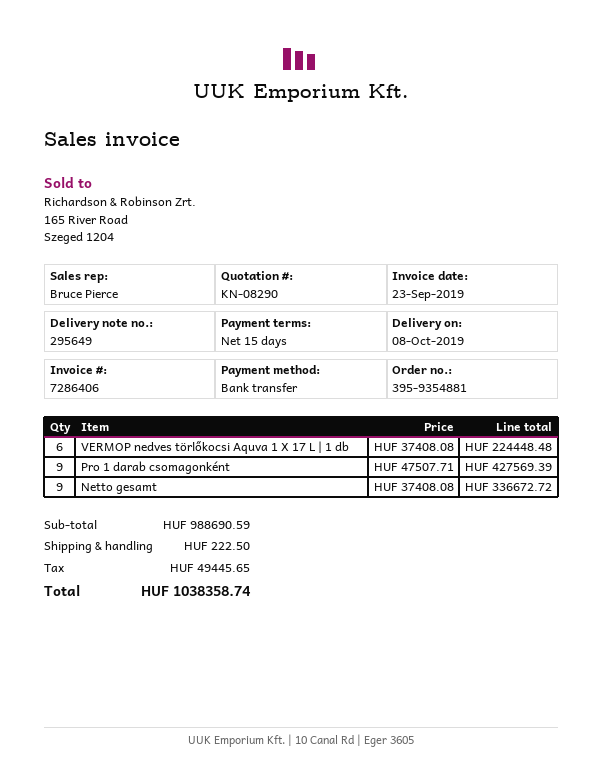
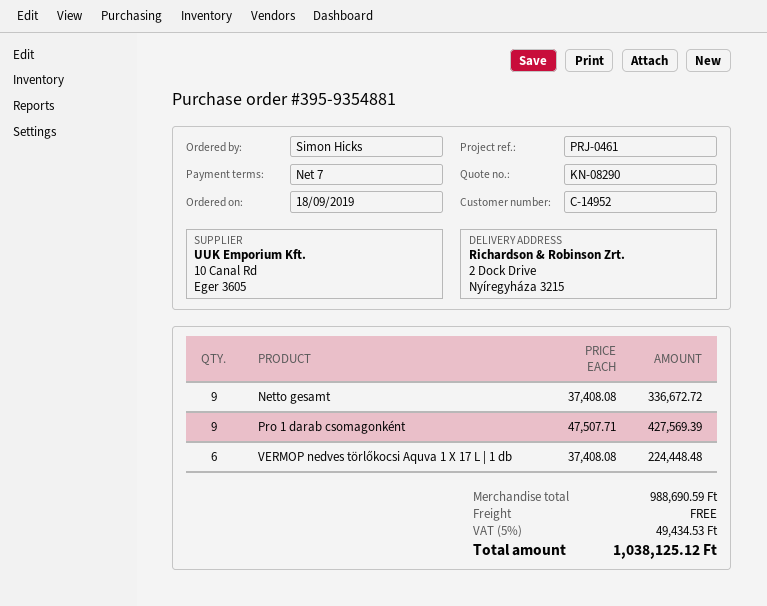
payment terms: 15 days -> 7 days
shipping: 222.50 -> 0.00
tax: 49445.65 -> 49434.53
total: 1038358.74 -> 1038125.12

